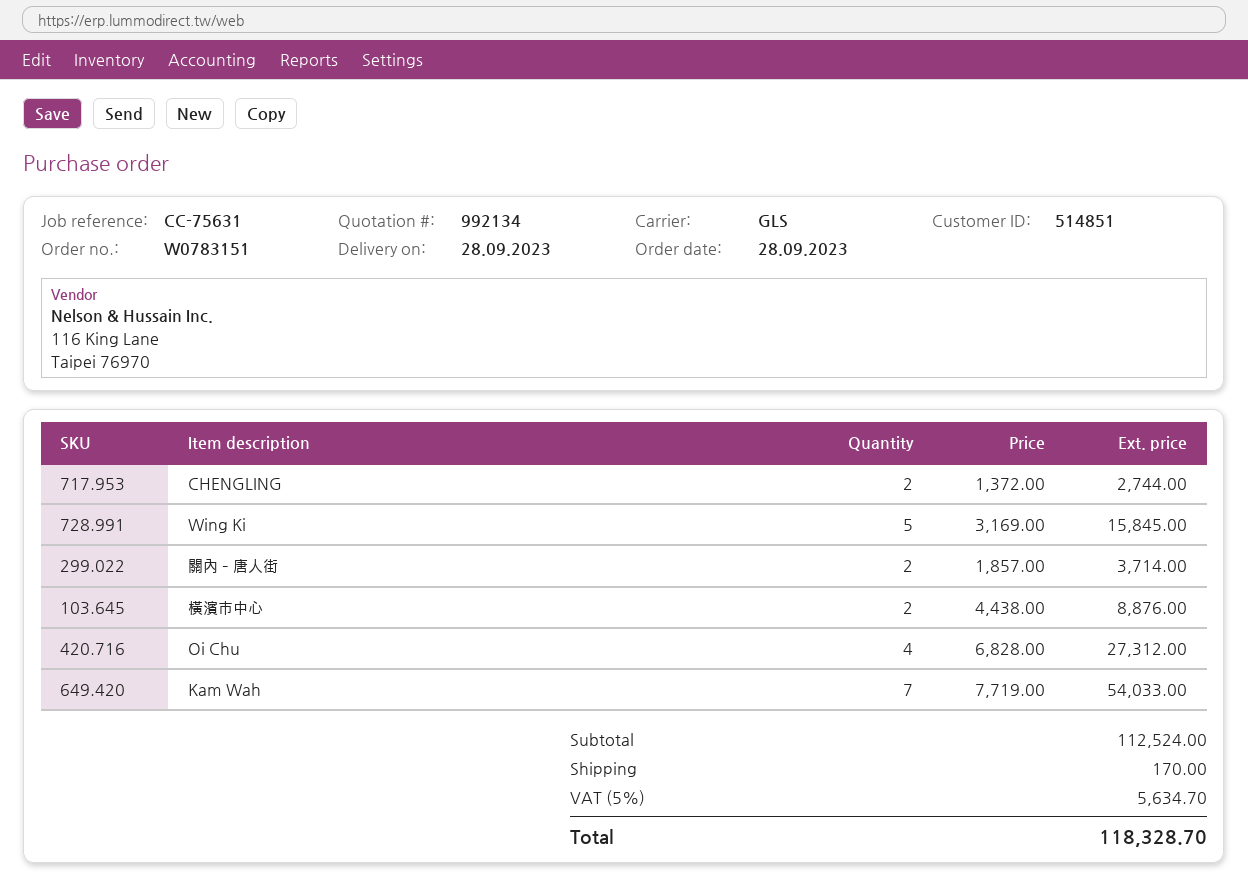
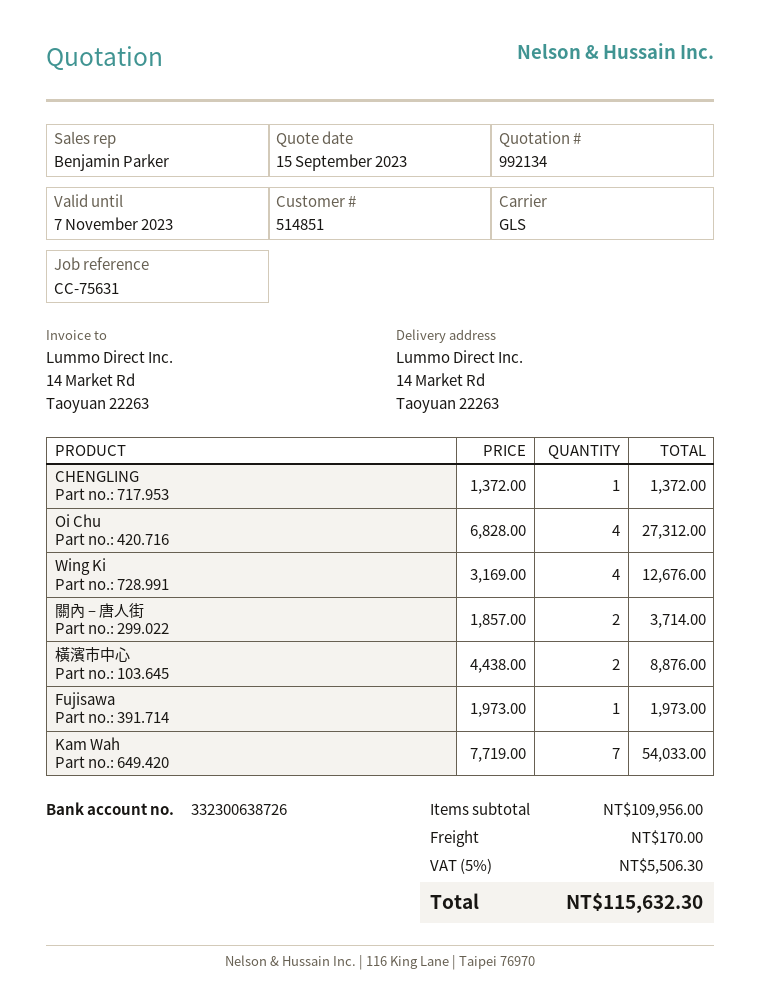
CHENGLING: 2 x 1372.00 = 2744.00 -> 1 x 1372.00 = 1372.00
Wing Ki: 5 x 3169.00 = 15845.00 -> 4 x 3169.00 = 12676.00
Fujisawa: none -> 1 x 1973.00 = 1973.00
subtotal: 112524.00 -> 109956.00
tax: 5% = 5634.70 -> 5% = 5506.30
total: 118328.70 -> 115632.30

